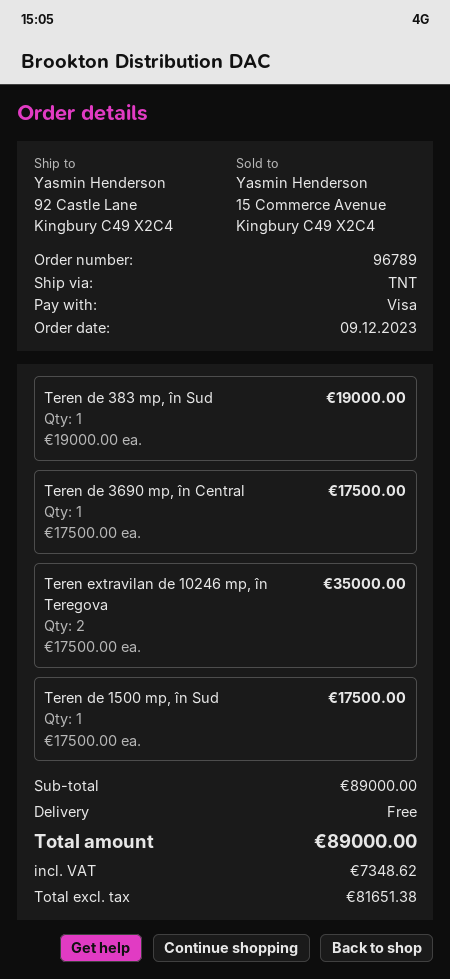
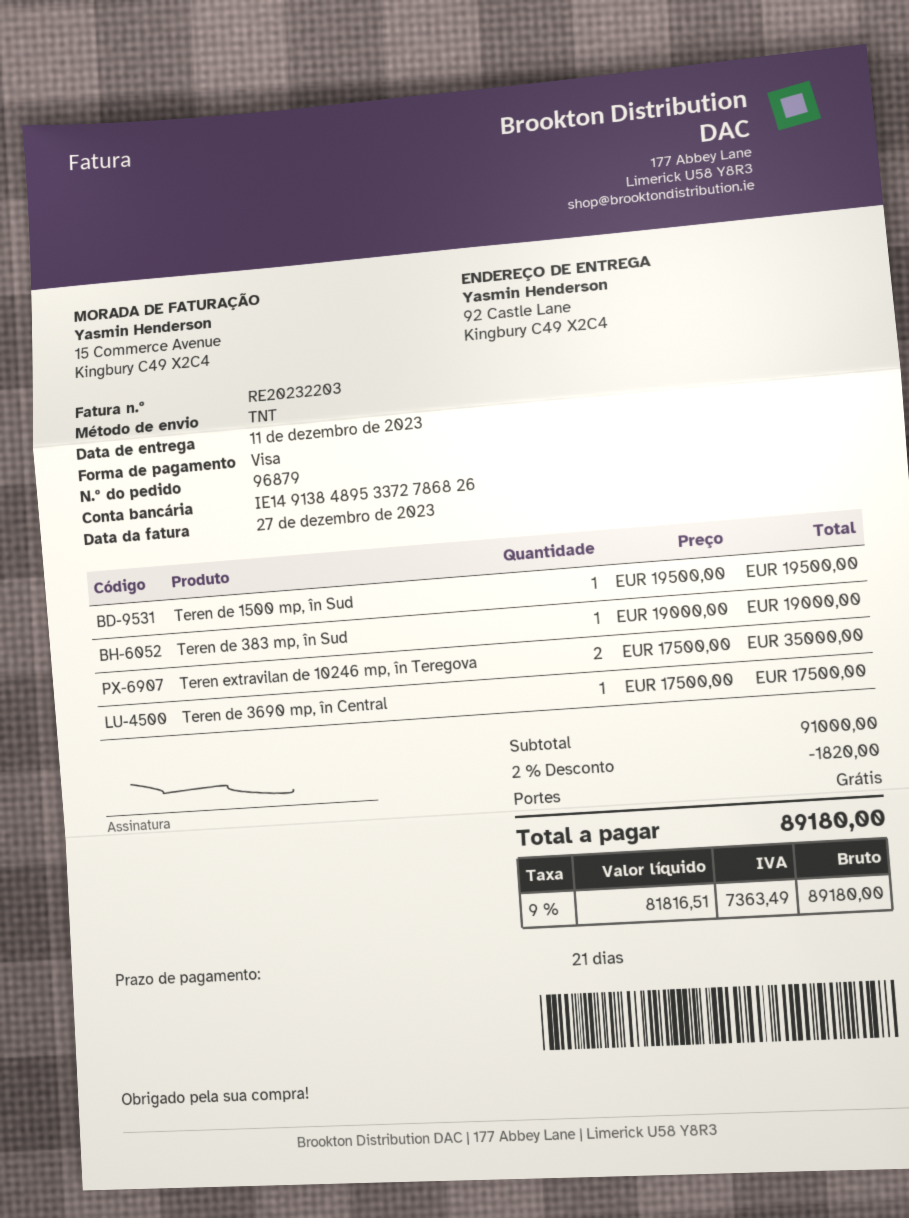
order number: 96789 -> 96879
Teren de 1500 mp, în Sud: 1 x 17500.00 = 17500.00 -> 1 x 19500.00 = 19500.00
subtotal: 89000.00 -> 91000.00
discount: none -> 2% = 1820.00
net: 81651.38 -> 81816.51
tax: 7348.62 -> 7363.49
total: 89000.00 -> 89180.00

